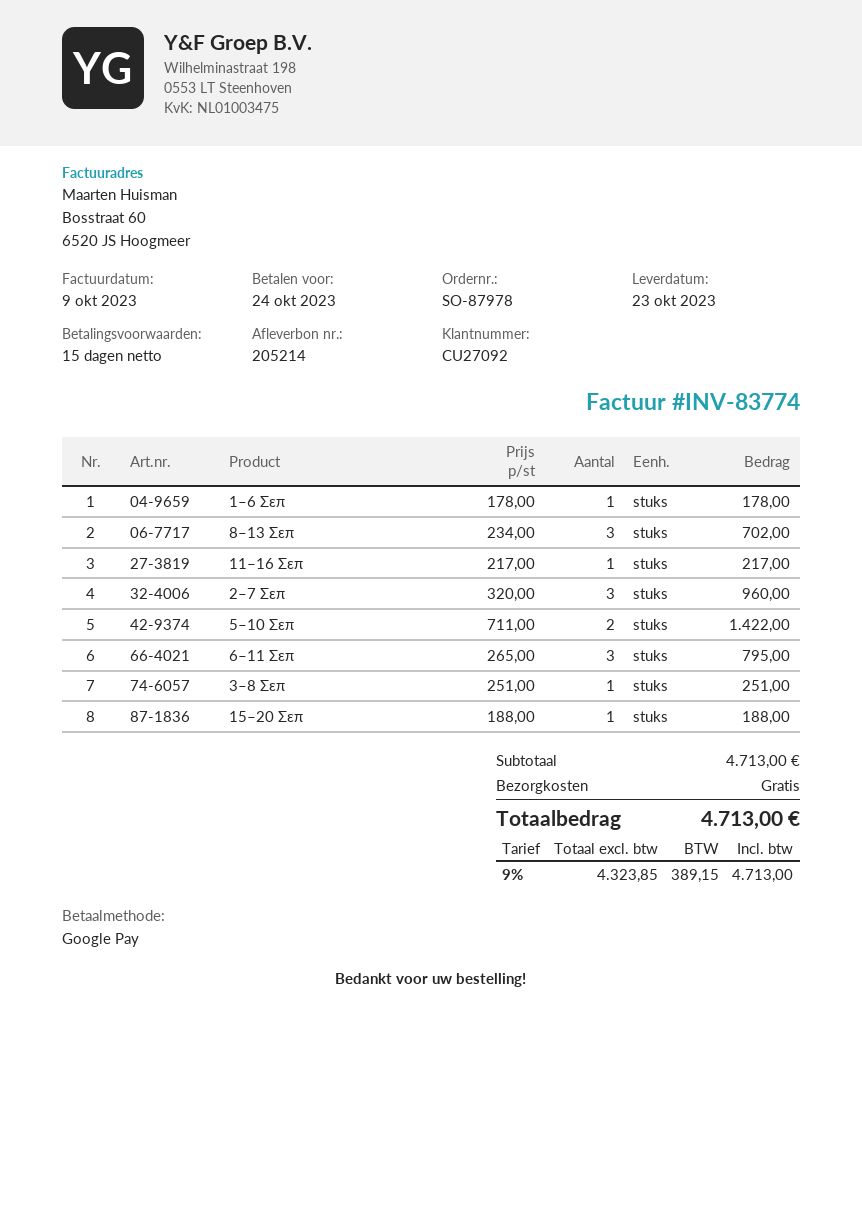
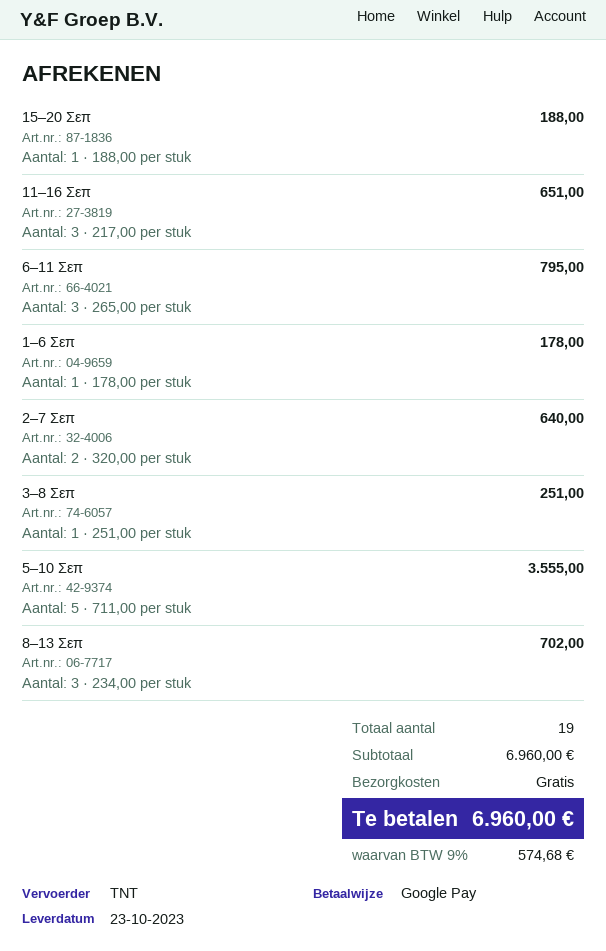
11–16 Σεπ: 1 x 217.00 = 217.00 -> 3 x 217.00 = 651.00
2–7 Σεπ: 3 x 320.00 = 960.00 -> 2 x 320.00 = 640.00
5–10 Σεπ: 2 x 711.00 = 1422.00 -> 5 x 711.00 = 3555.00
subtotal: 4713.00 -> 6960.00
tax: 9% = 389.15 -> 9% = 574.68
total: 4713.00 -> 6960.00

